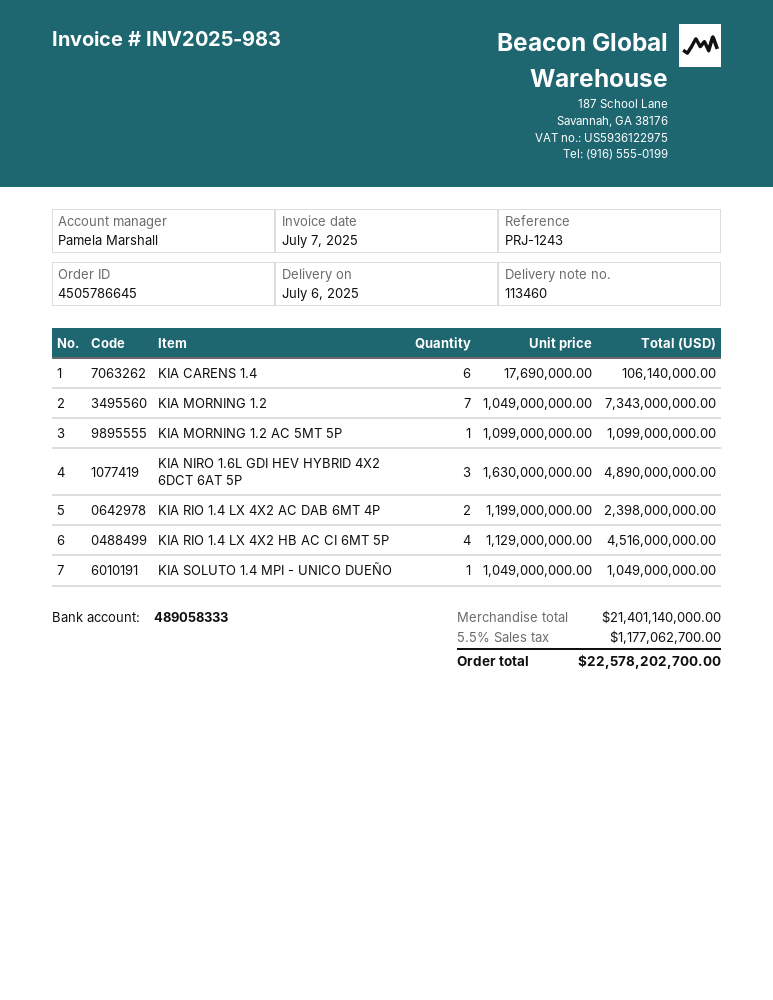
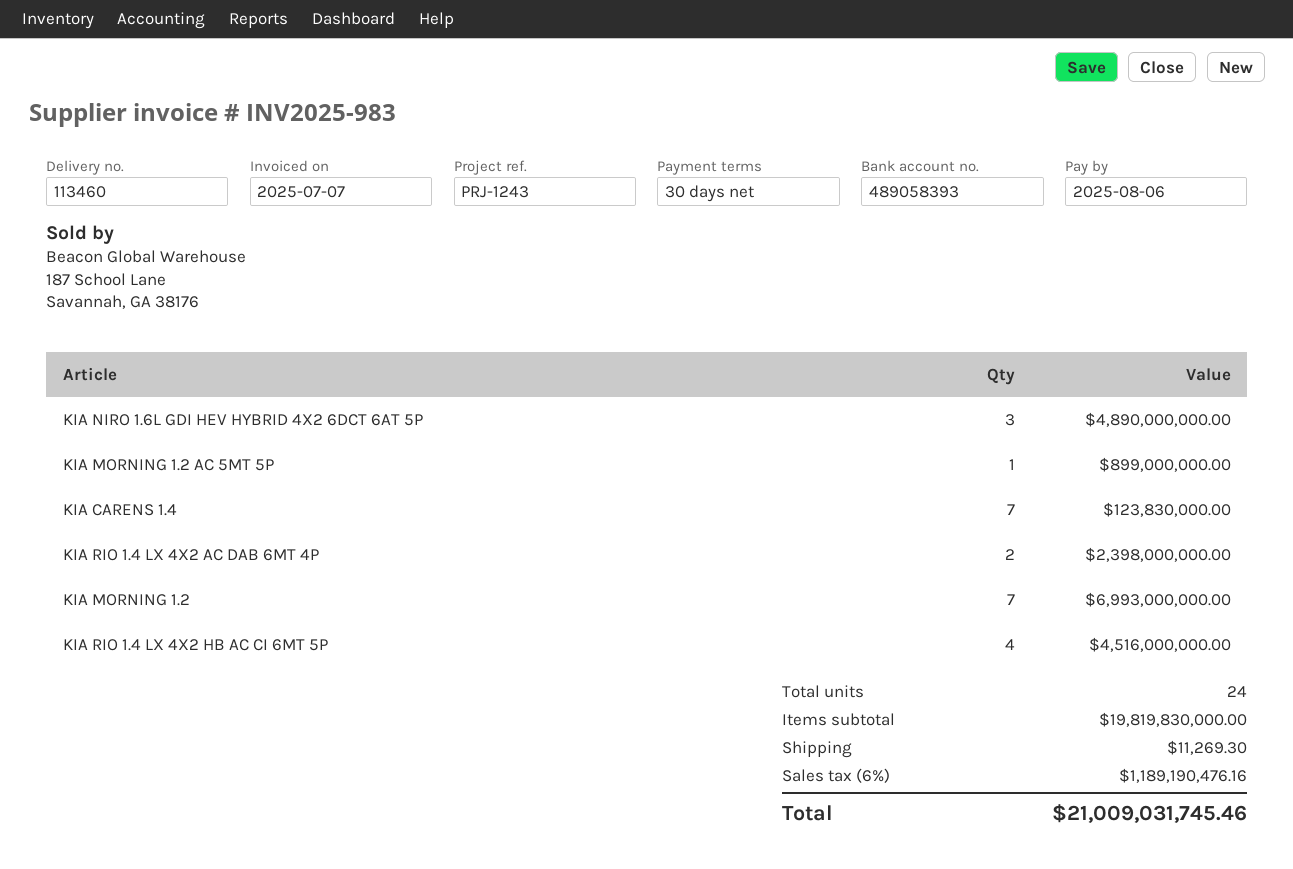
bank account: 489058333 -> 489058393
KIA CARENS 1.4: 6 for 106140000.00 -> 7 for 123830000.00
KIA MORNING 1.2: 7 for 7343000000.00 -> 7 for 6993000000.00
KIA MORNING 1.2 AC 5MT 5P: 1 for 1099000000.00 -> 1 for 899000000.00
KIA SOLUTO 1.4 MPI - UNICO DUEÑO: 1 for 1049000000.00 -> none
subtotal: 21401140000.00 -> 19819830000.00
shipping: none -> 11269.30
tax: 5.5% = 1177062700.00 -> 6% = 1189190476.16
total: 22578202700.00 -> 21009031745.46

